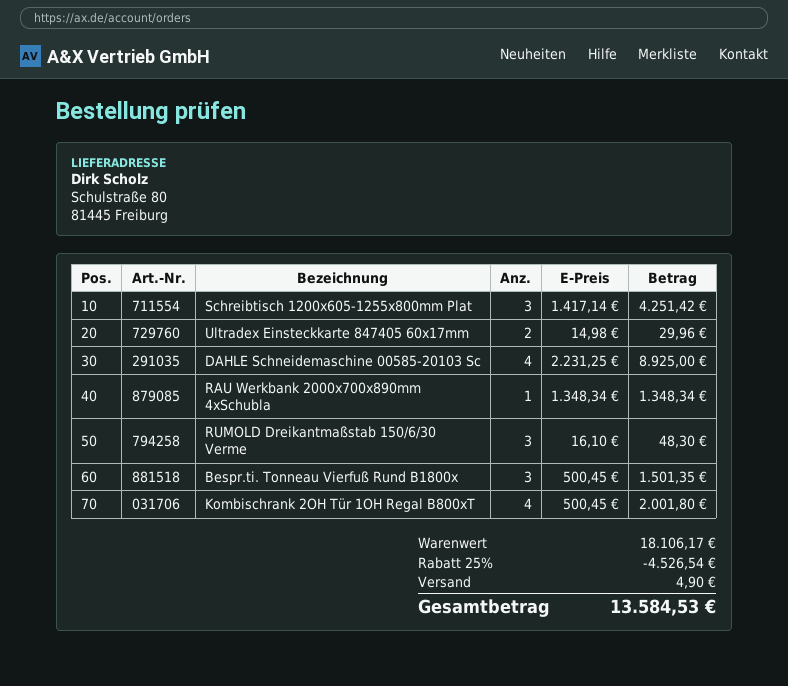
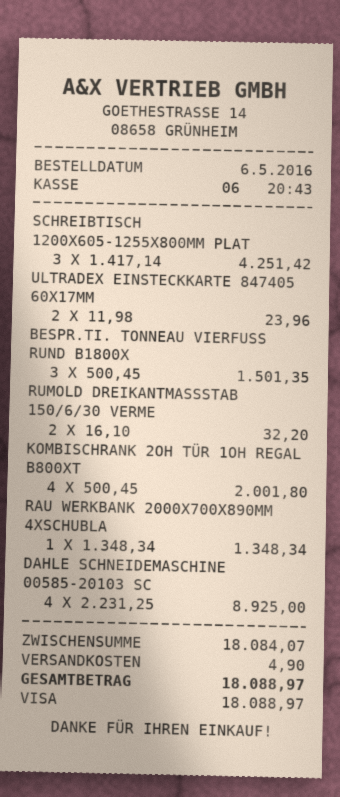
Ultradex Einsteckkarte 847405 60x17mm: 2 x 14.98 = 29.96 -> 2 x 11.98 = 23.96
RUMOLD Dreikantmaßstab 150/6/30 Verme: 3 x 16.10 = 48.30 -> 2 x 16.10 = 32.20
subtotal: 18106.17 -> 18084.07
discount: 25% = 4526.54 -> none
total: 13584.53 -> 18088.97

